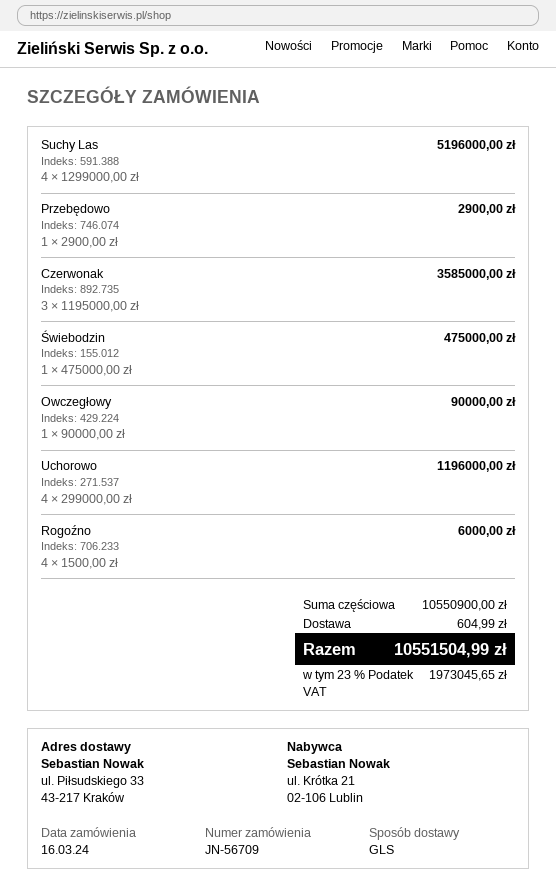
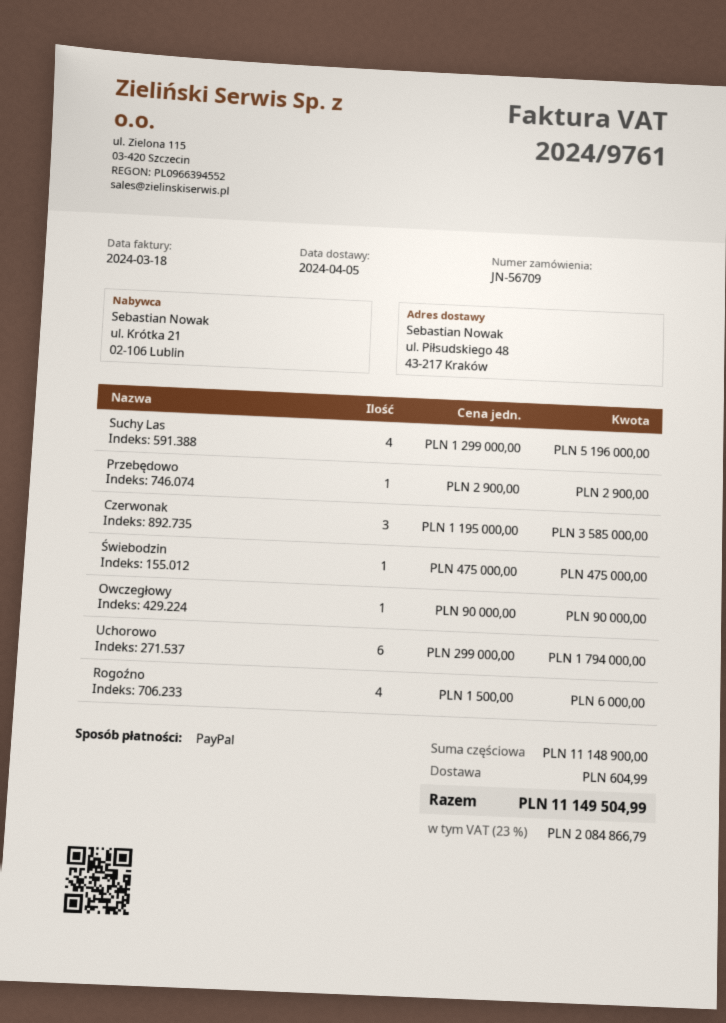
ship to: ul. Piłsudskiego 33, 43-217 Kraków -> ul. Piłsudskiego 48, 43-217 Kraków
Uchorowo: 4 x 299000.00 = 1196000.00 -> 6 x 299000.00 = 1794000.00
subtotal: 10550900.00 -> 11148900.00
tax: 23% = 1973045.65 -> 23% = 2084866.79
total: 10551504.99 -> 11149504.99

